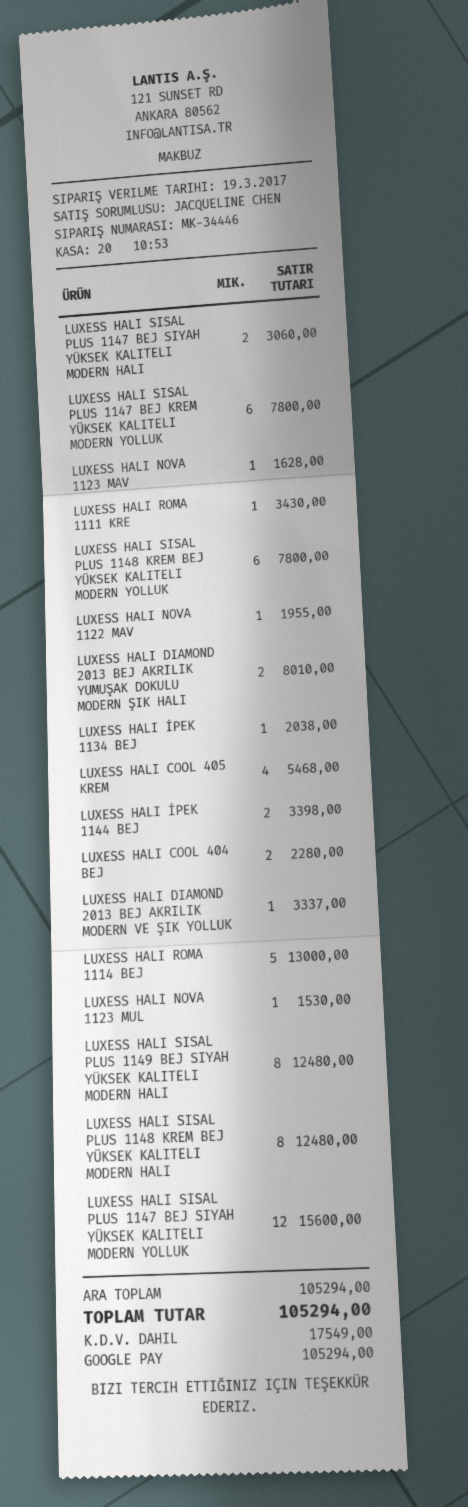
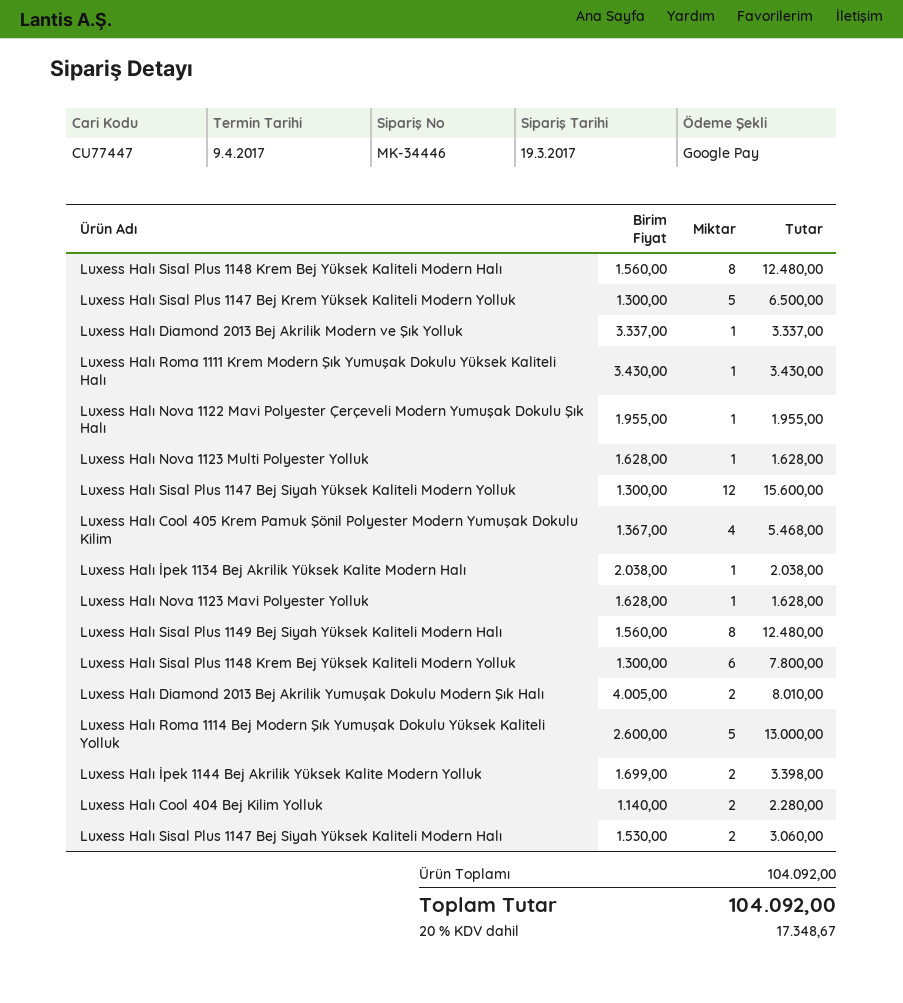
LUXESS HALI SISAL PLUS 1147 BEJ KREM YÜKSEK KALITELI MODERN YOLLUK: 6 for 7800.00 -> 5 for 6500.00
LUXESS HALI NOVA 1123 MUL: 1 for 1530.00 -> 1 for 1628.00
subtotal: 105294.00 -> 104092.00
tax: 17549.00 -> 17348.67
total: 105294.00 -> 104092.00

